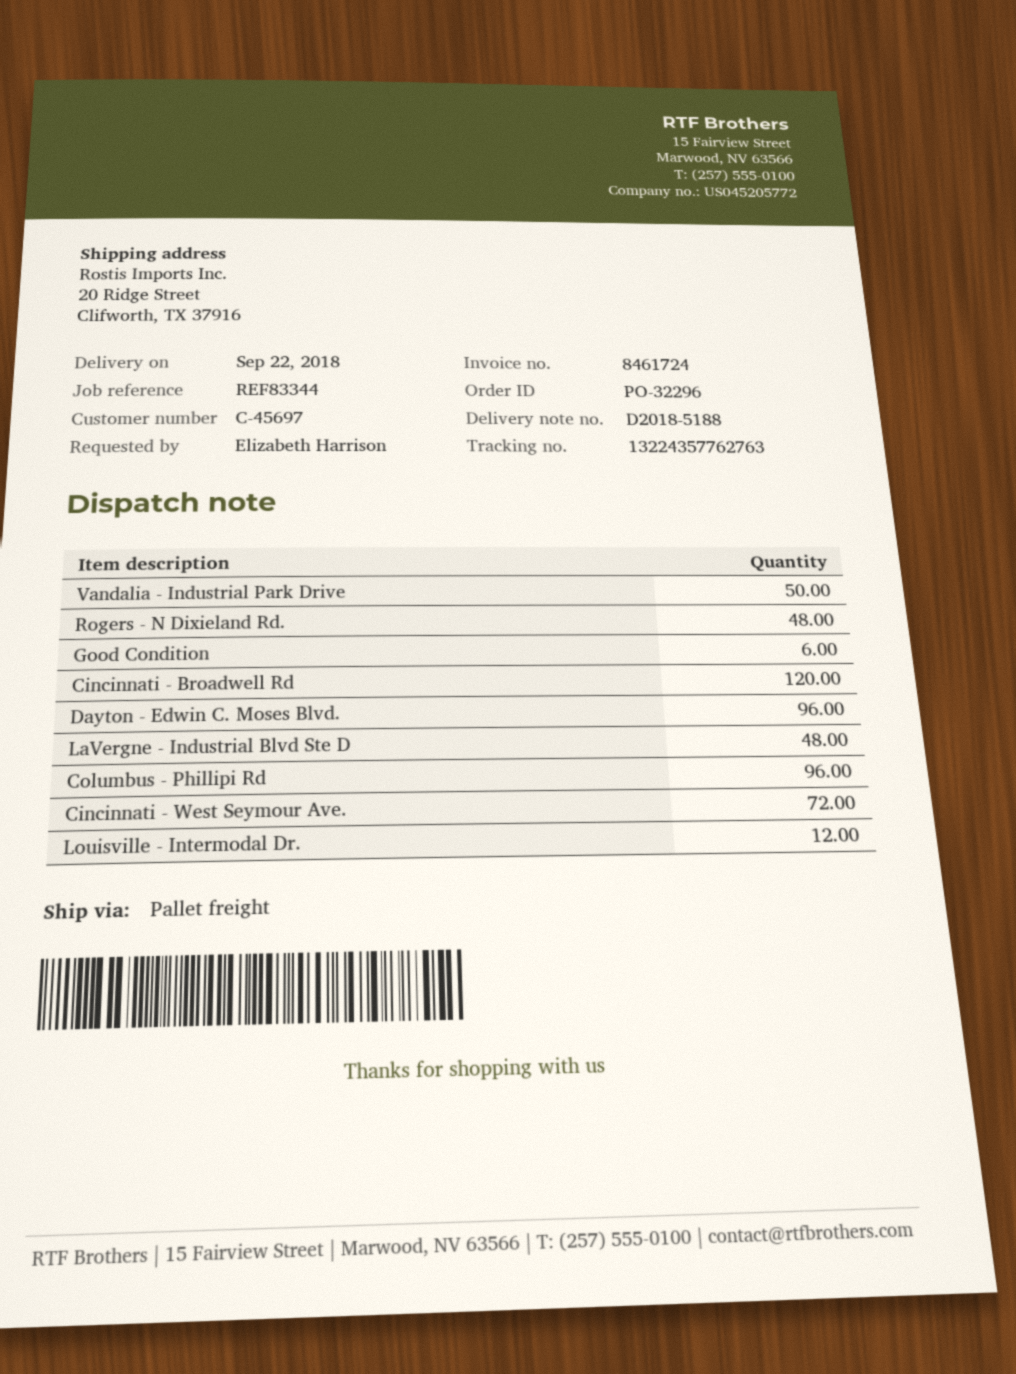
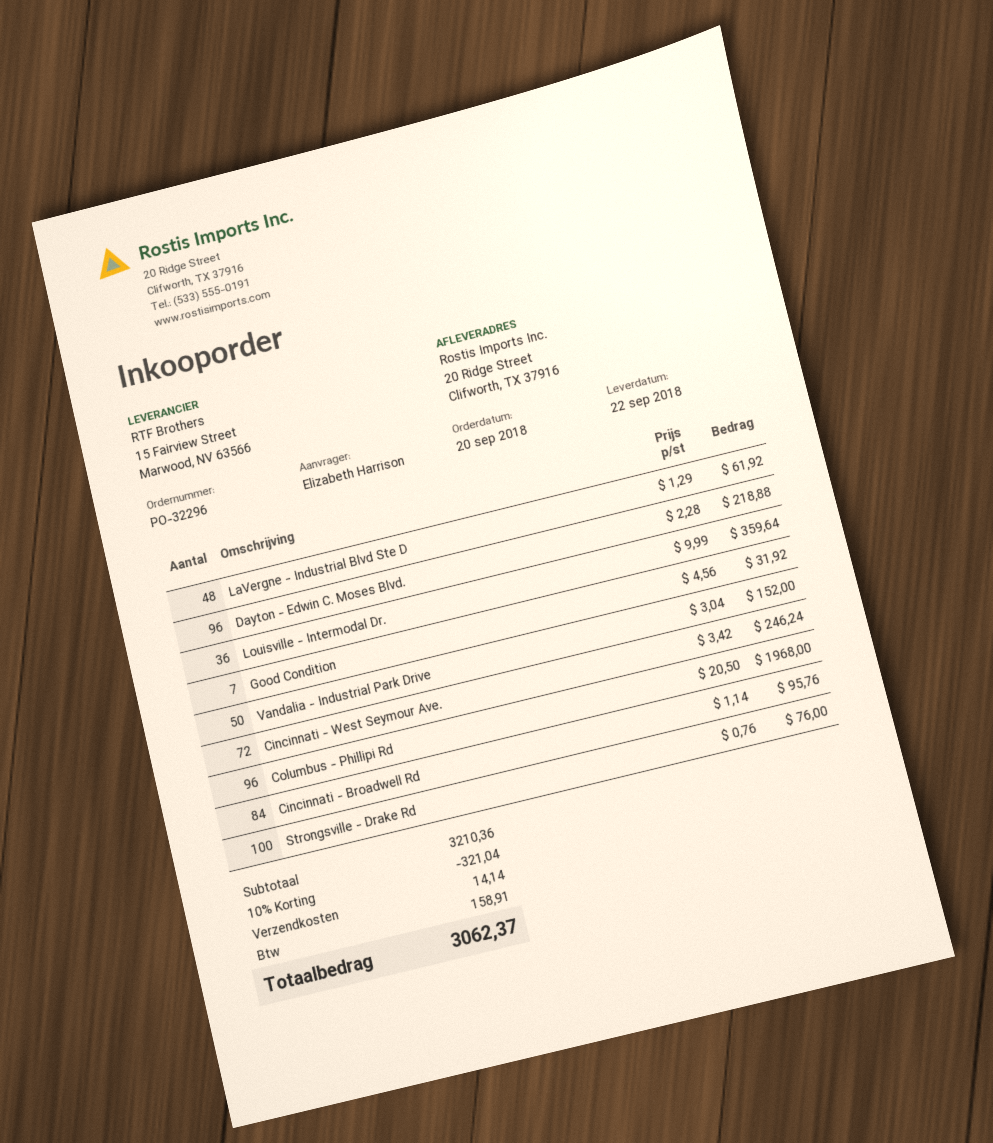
Rogers - N Dixieland Rd.: 48 -> none
Good Condition: 6 -> 7
Cincinnati - Broadwell Rd: 120 -> 84
Louisville - Intermodal Dr.: 12 -> 36
Strongsville - Drake Rd: none -> 100

